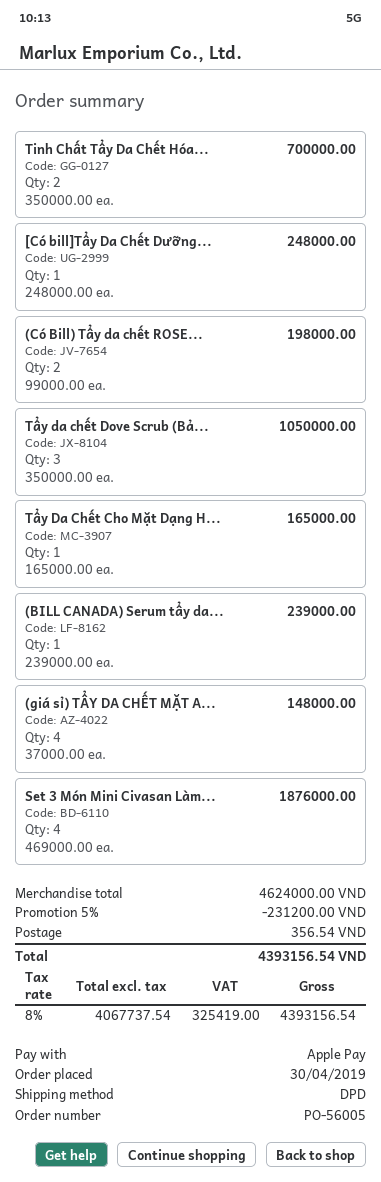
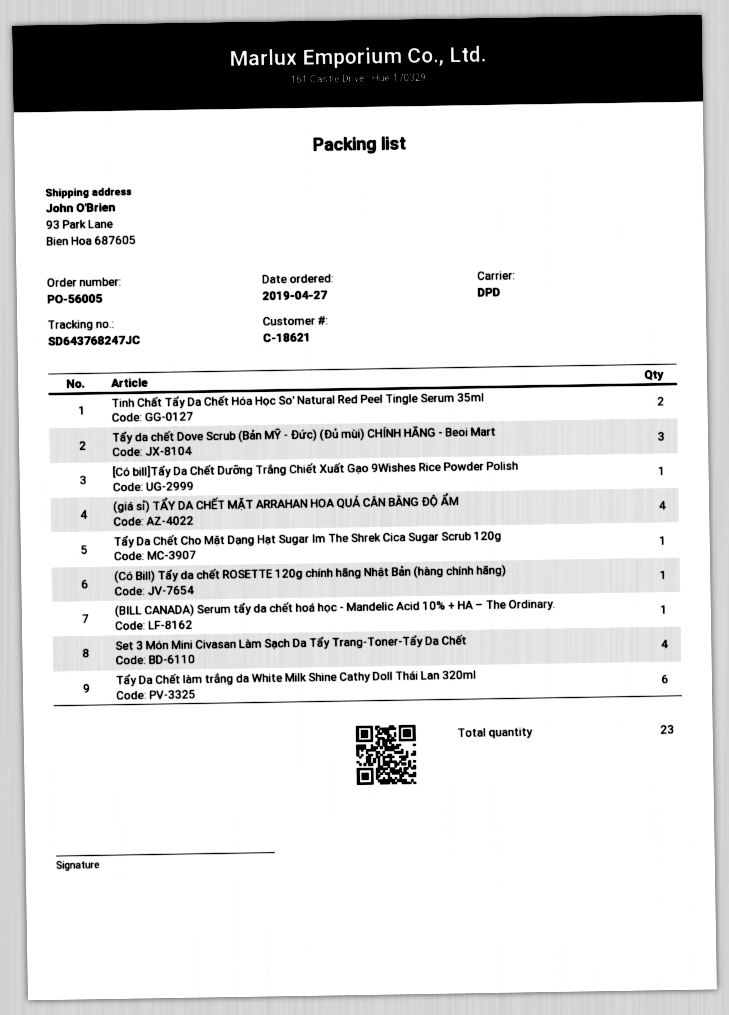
order date: 2019-04-30 -> 2019-04-27
(Có Bill) Tẩy da chết ROSE...: 2 -> 1
Tẩy Da Chết làm trắng da White Milk Shine Cathy Doll Thái Lan 320ml: none -> 6

